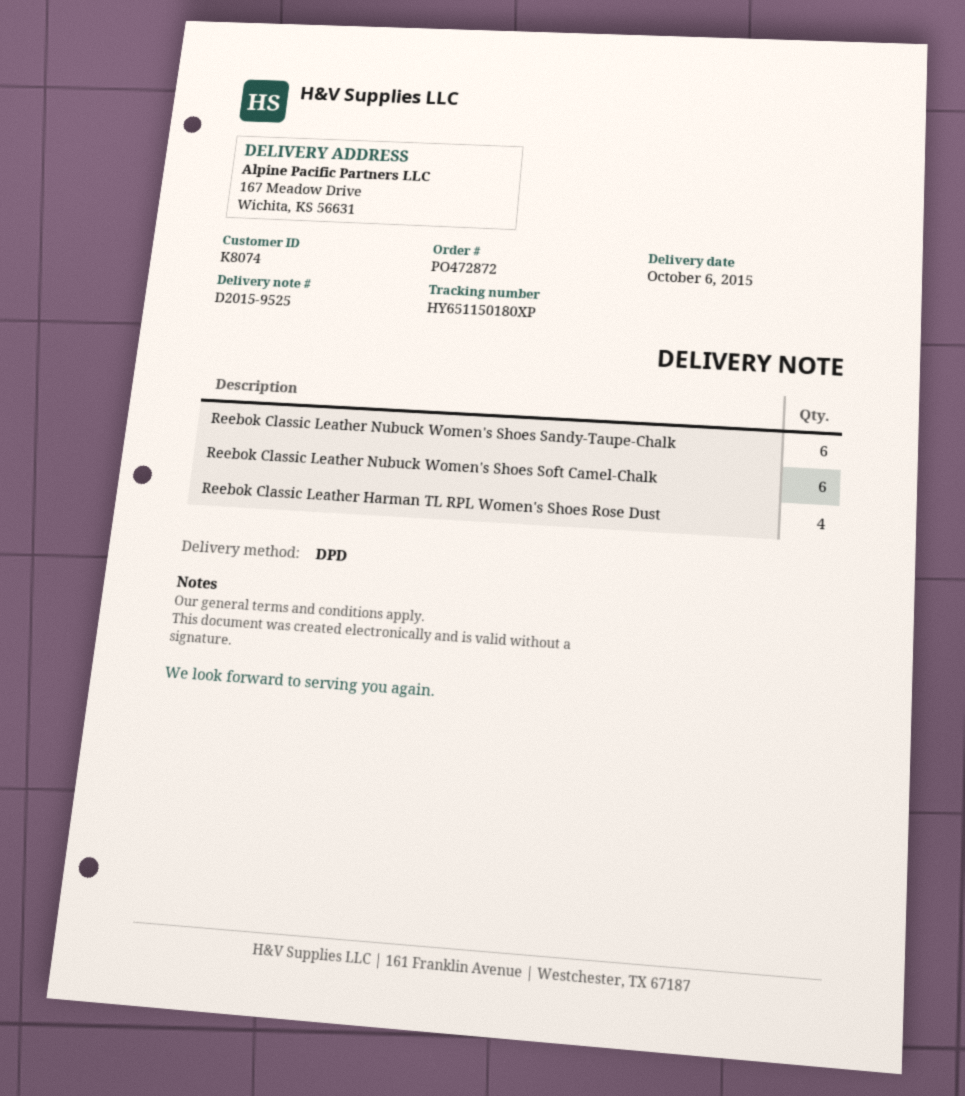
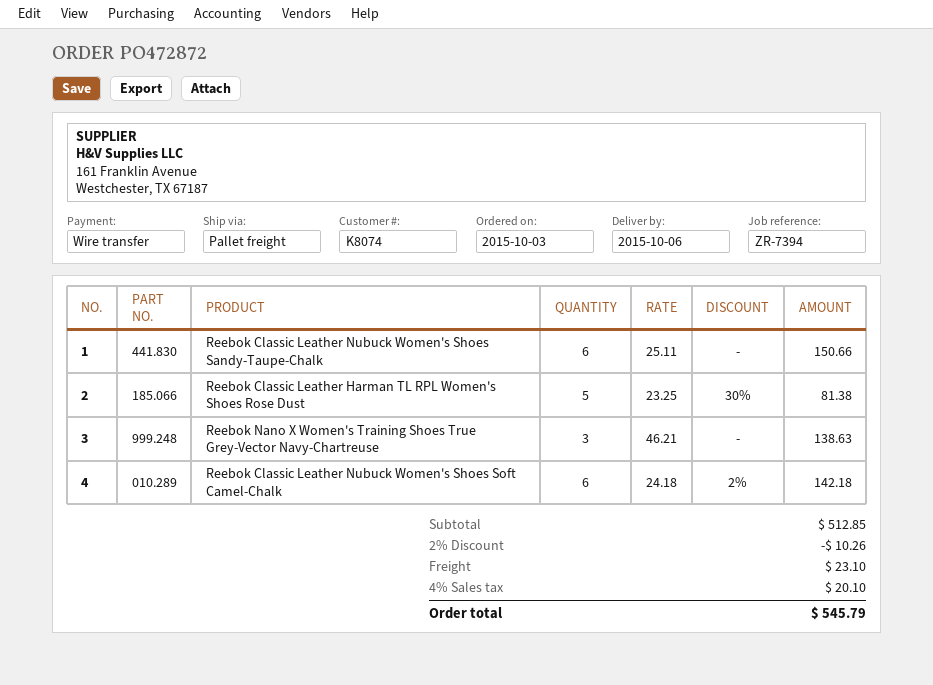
shipping method: DPD -> pallet freight
Reebok Classic Leather Harman TL RPL Women's Shoes Rose Dust: 4 -> 5
Reebok Nano X Women's Training Shoes True Grey-Vector Navy-Chartreuse: none -> 3

